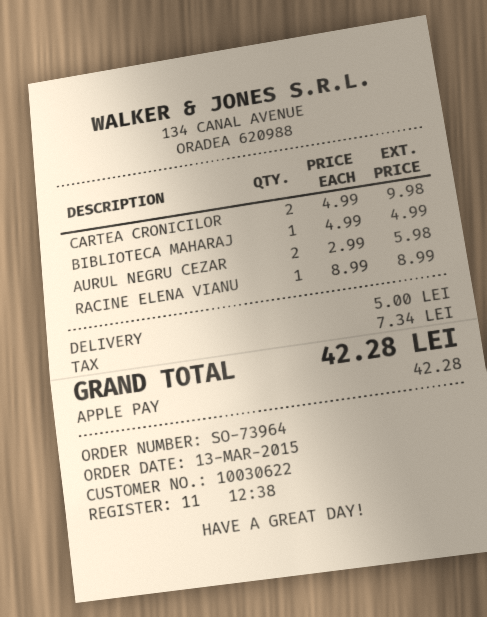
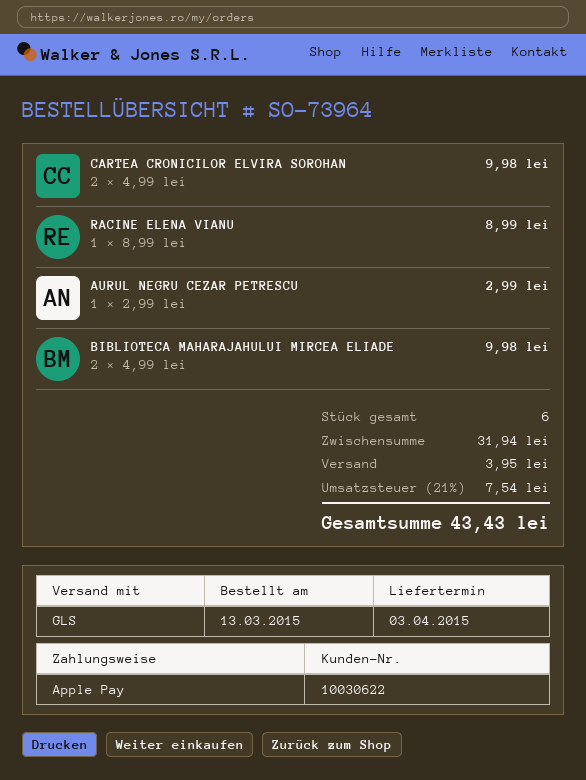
BIBLIOTECA MAHARAJ: 1 x 4.99 = 4.99 -> 2 x 4.99 = 9.98
AURUL NEGRU CEZAR: 2 x 2.99 = 5.98 -> 1 x 2.99 = 2.99
shipping: 5.00 -> 3.95
tax: 7.34 -> 7.54
total: 42.28 -> 43.43

